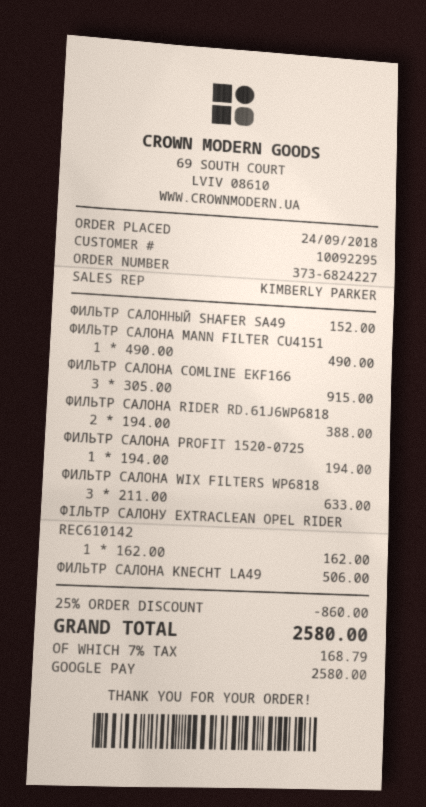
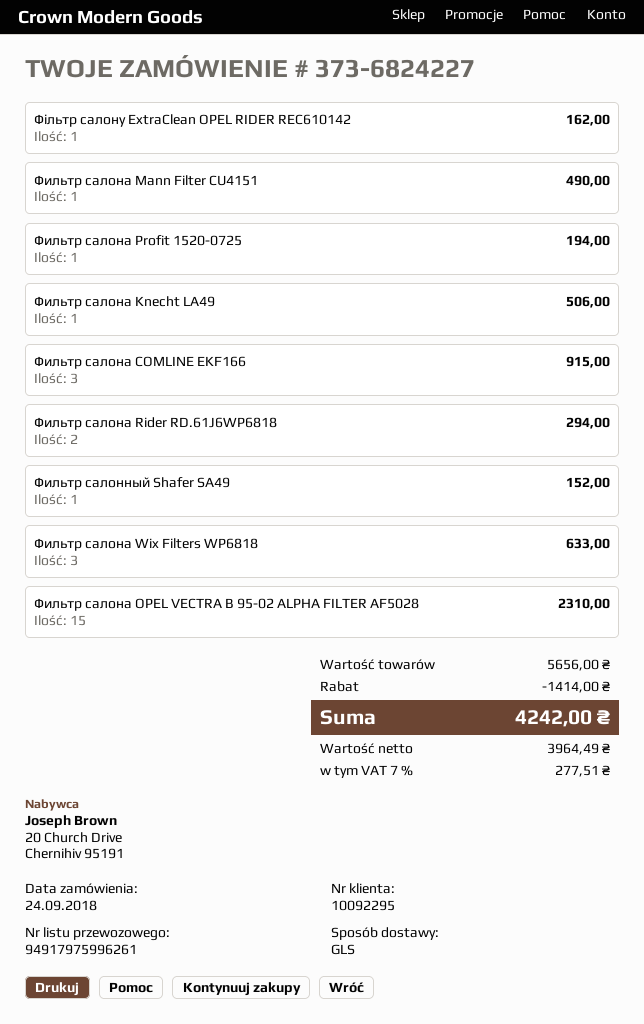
ФИЛЬТР САЛОНА RIDER RD.61J6WP6818: 2 for 388.00 -> 2 for 294.00
Фильтр салона OPEL VECTRA B 95-02 ALPHA FILTER AF5028: none -> 15 for 2310.00
discount: 860.00 -> 1414.00
tax: 7% = 168.79 -> 7% = 277.51
total: 2580.00 -> 4242.00

